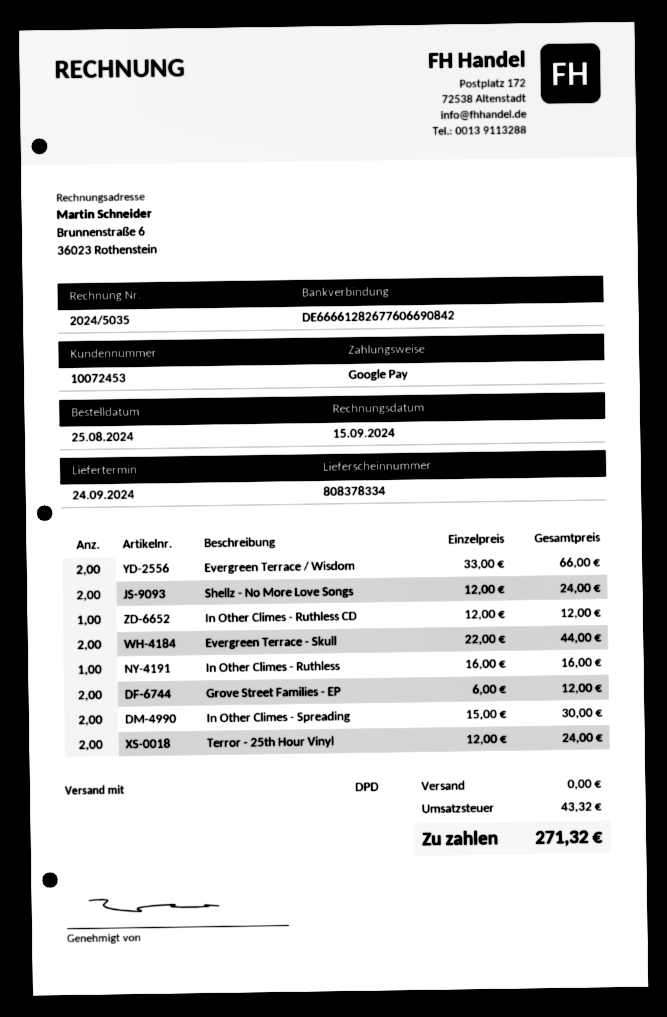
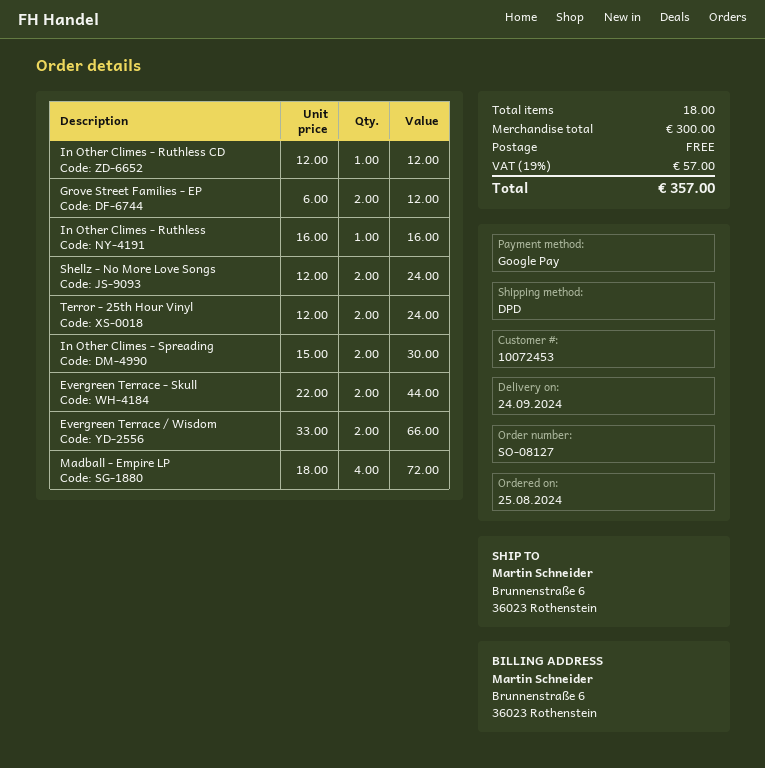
Madball - Empire LP: none -> 4 x 18.00 = 72.00
tax: 43.32 -> 57.00
total: 271.32 -> 357.00

